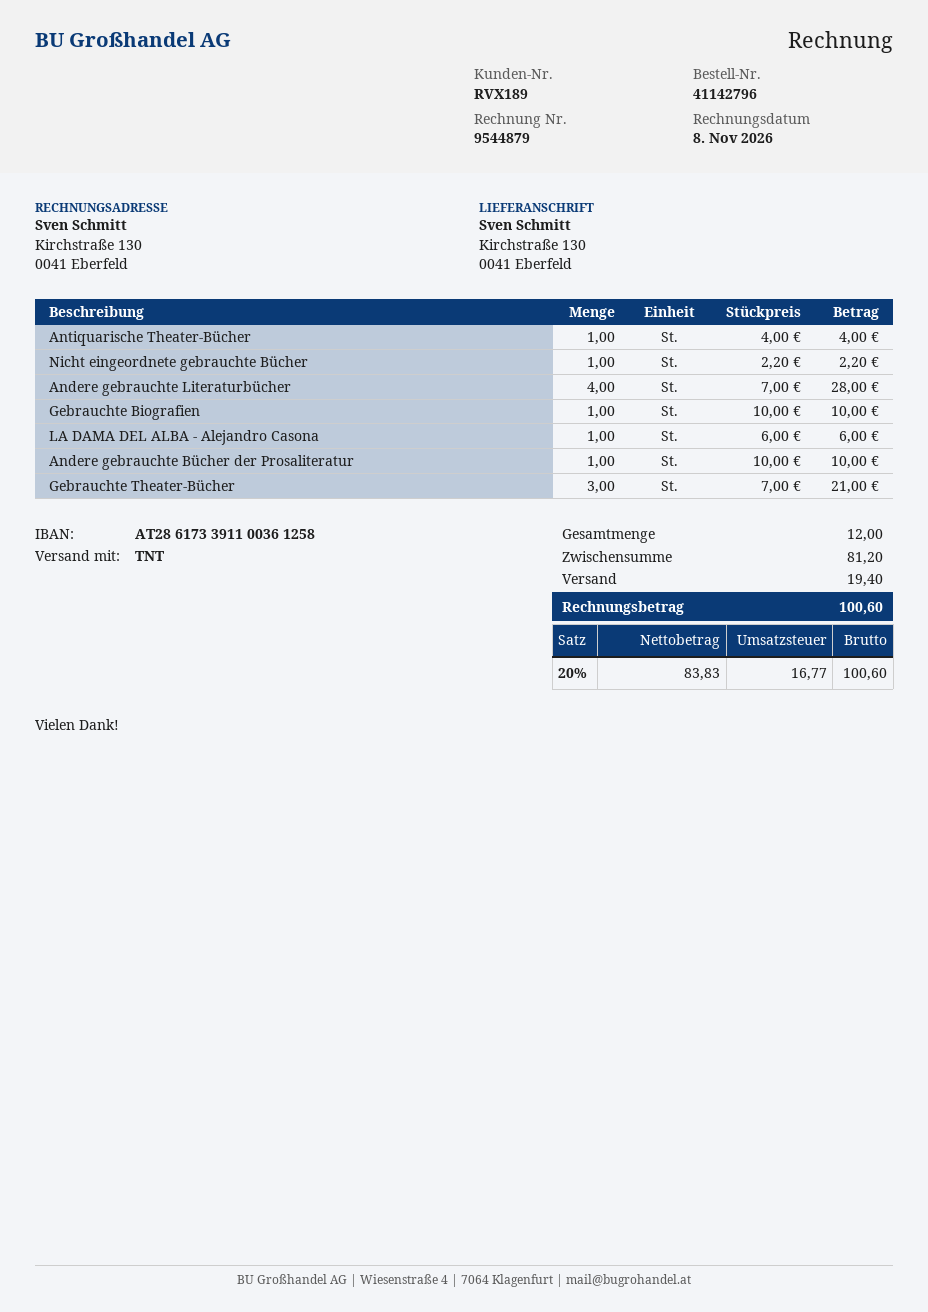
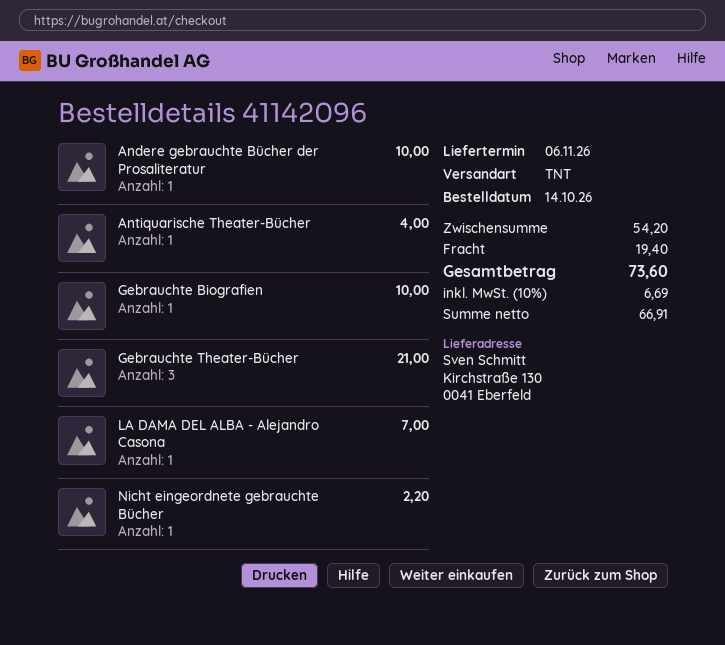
order number: 41142796 -> 41142096
Andere gebrauchte Literaturbücher: 4 for 28.00 -> none
LA DAMA DEL ALBA - Alejandro Casona: 1 for 6.00 -> 1 for 7.00
subtotal: 81.20 -> 54.20
net: 83.83 -> 66.91
tax: 20% = 16.77 -> 10% = 6.69
total: 100.60 -> 73.60

